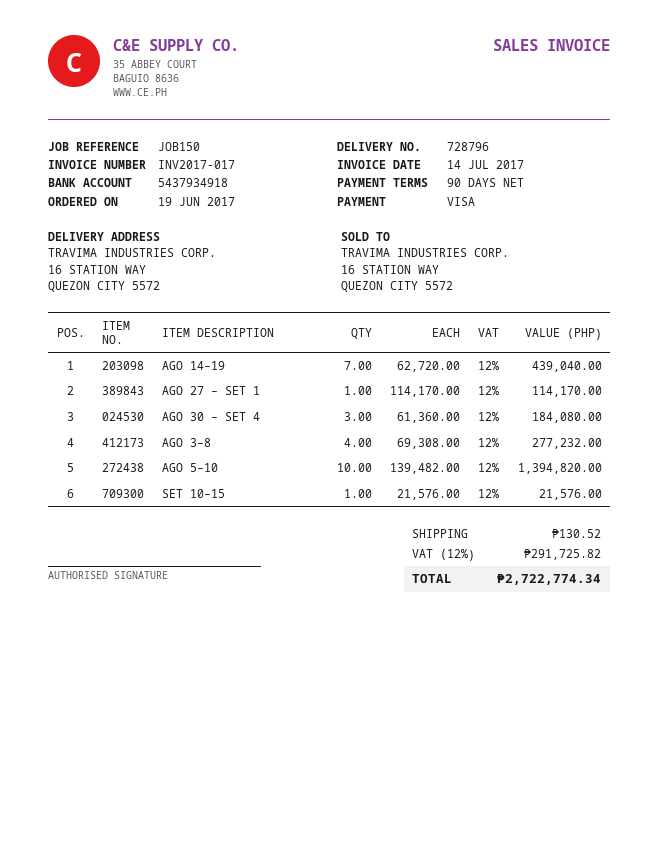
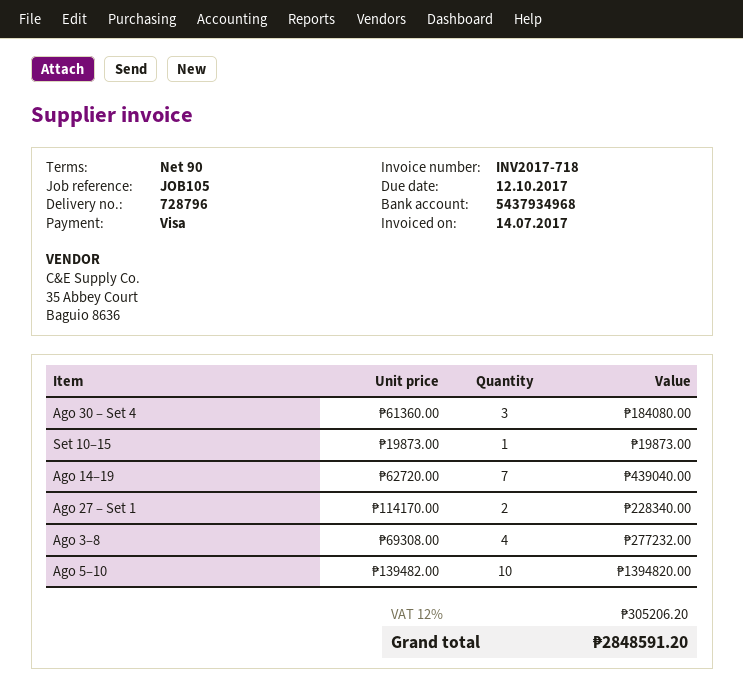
invoice number: INV2017-017 -> INV2017-718
reference: JOB150 -> JOB105
bank account: 5437934918 -> 5437934968
AGO 27 – SET 1: 1 x 114170.00 = 114170.00 -> 2 x 114170.00 = 228340.00
SET 10–15: 1 x 21576.00 = 21576.00 -> 1 x 19873.00 = 19873.00
shipping: 130.52 -> none
tax: 12% = 291725.82 -> 12% = 305206.20
total: 2722774.34 -> 2848591.20

